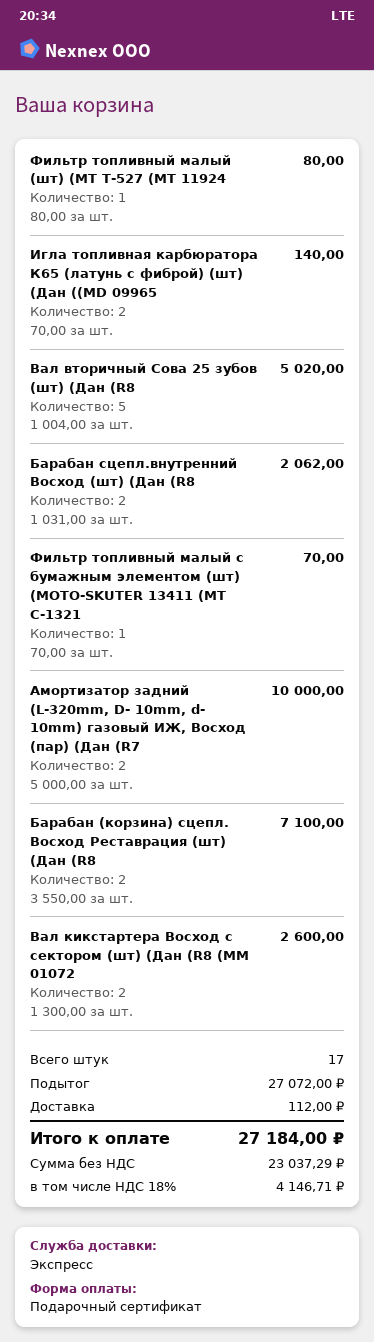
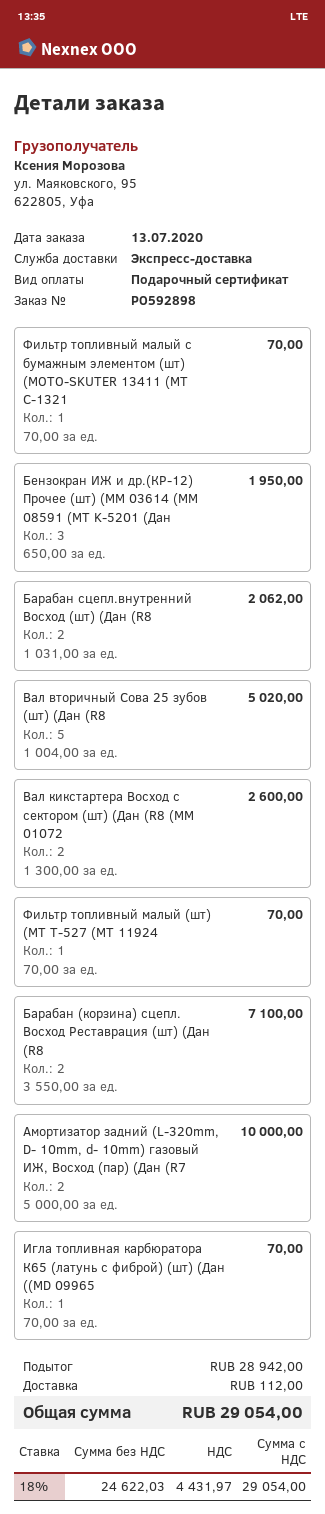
Фильтр топливный малый (шт) (MT T-527 (MT 11924: 1 x 80.00 = 80.00 -> 1 x 70.00 = 70.00
Игла топливная карбюратора К65 (латунь с фиброй) (шт) (Дан ((MD 09965: 2 x 70.00 = 140.00 -> 1 x 70.00 = 70.00
Бензокран ИЖ и др.(КР-12) Прочее (шт) (MM 03614 (MM 08591 (MT K-5201 (Дан: none -> 3 x 650.00 = 1950.00
subtotal: 27072.00 -> 28942.00
net: 23037.29 -> 24622.03
tax: 18% = 4146.71 -> 18% = 4431.97
total: 27184.00 -> 29054.00

